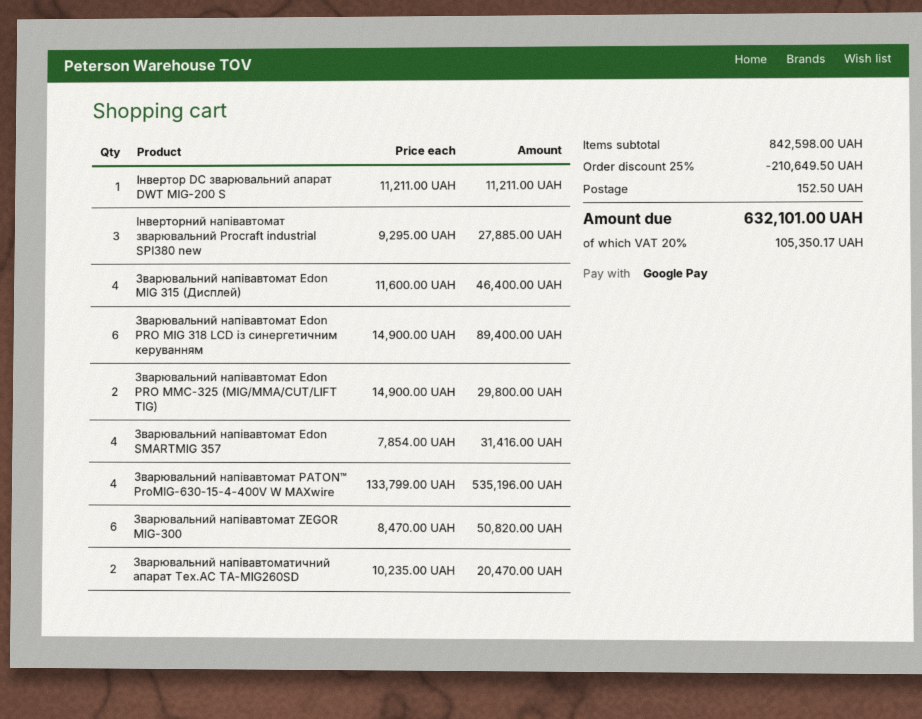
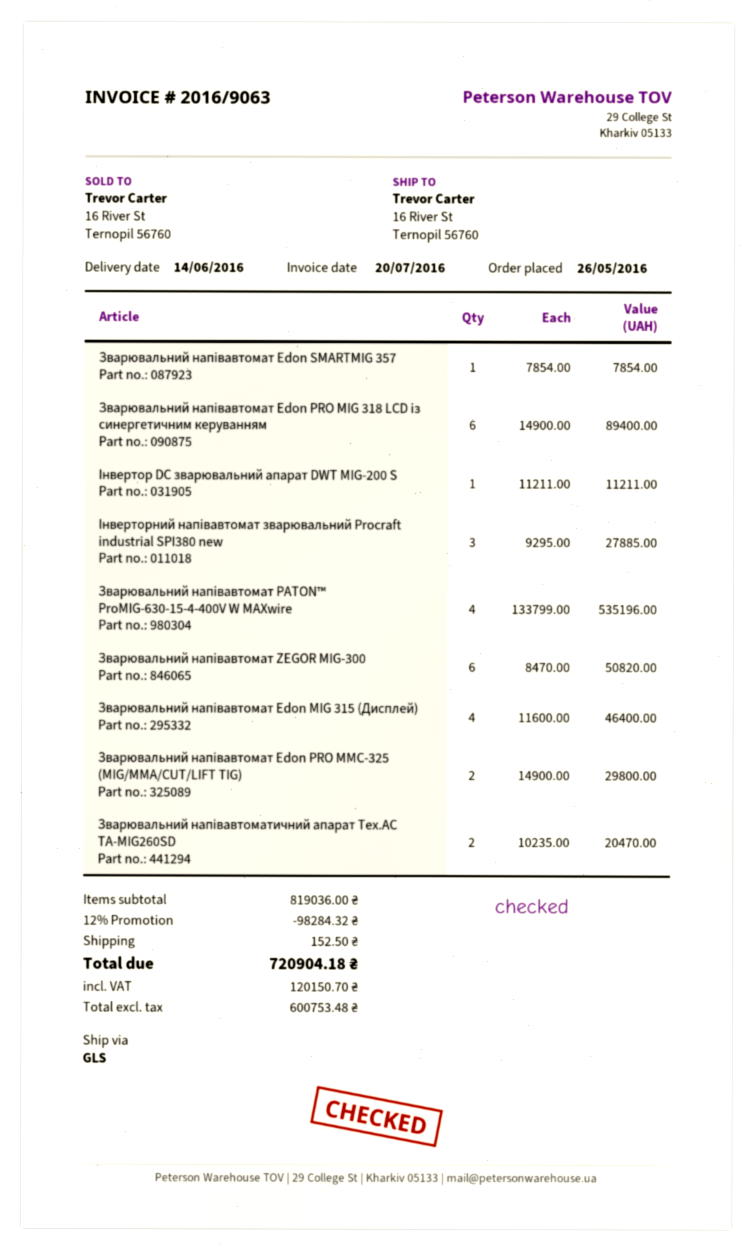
Зварювальний напівавтомат Edon SMARTMIG 357: 4 x 7854.00 = 31416.00 -> 1 x 7854.00 = 7854.00
subtotal: 842598.00 -> 819036.00
discount: 25% = 210649.50 -> 12% = 98284.32
tax: 105350.17 -> 120150.70
total: 632101.00 -> 720904.18

